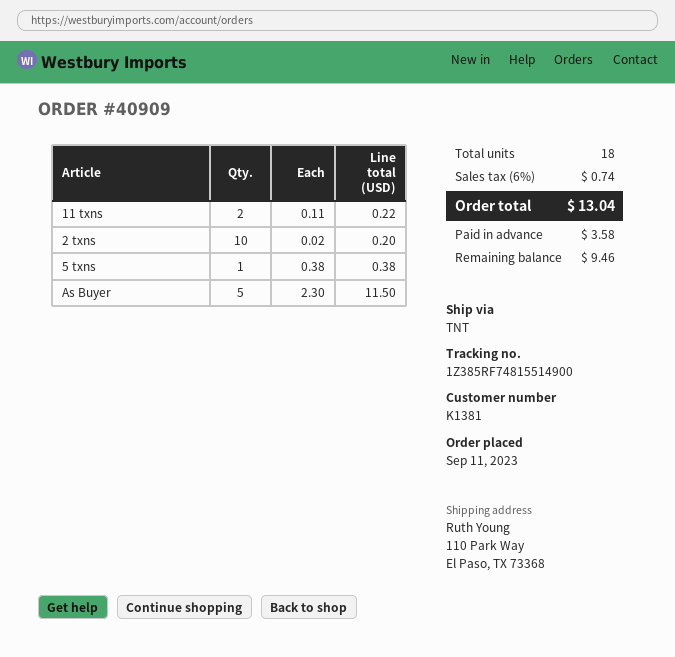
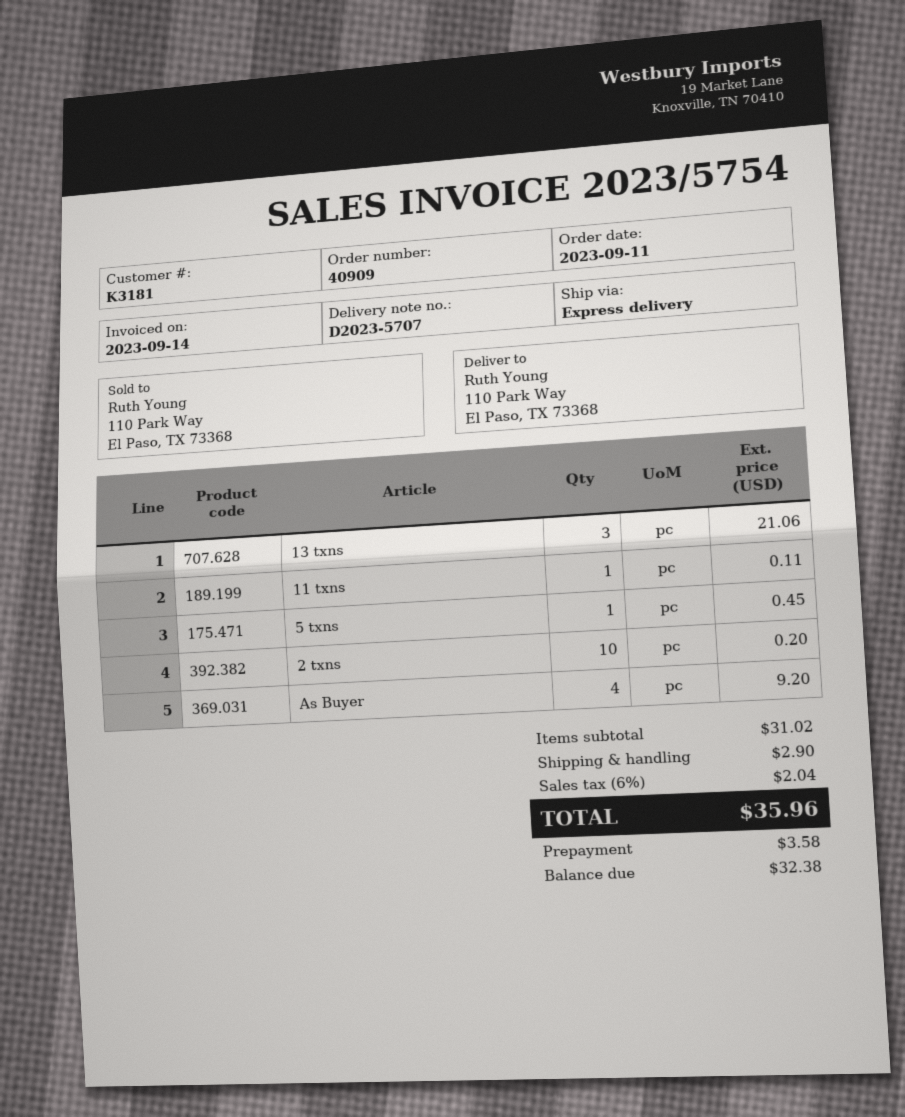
customer number: K1381 -> K3181
shipping method: TNT -> express
11 txns: 2 for 0.22 -> 1 for 0.11
5 txns: 1 for 0.38 -> 1 for 0.45
As Buyer: 5 for 11.50 -> 4 for 9.20
13 txns: none -> 3 for 21.06
shipping: none -> 2.90
tax: 6% = 0.74 -> 6% = 2.04
total: 13.04 -> 35.96
balance: 9.46 -> 32.38

